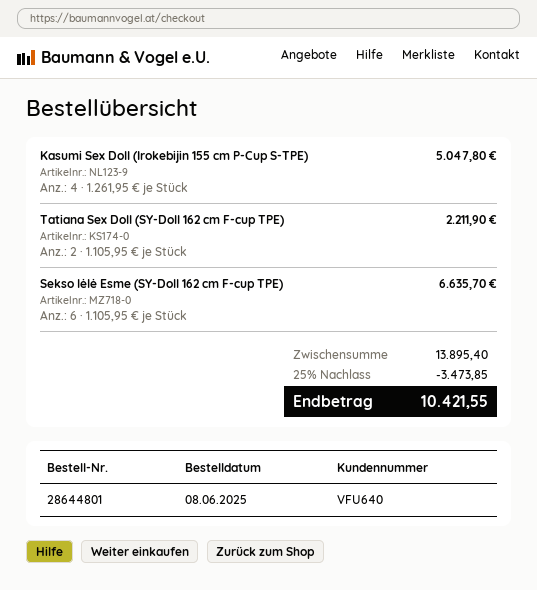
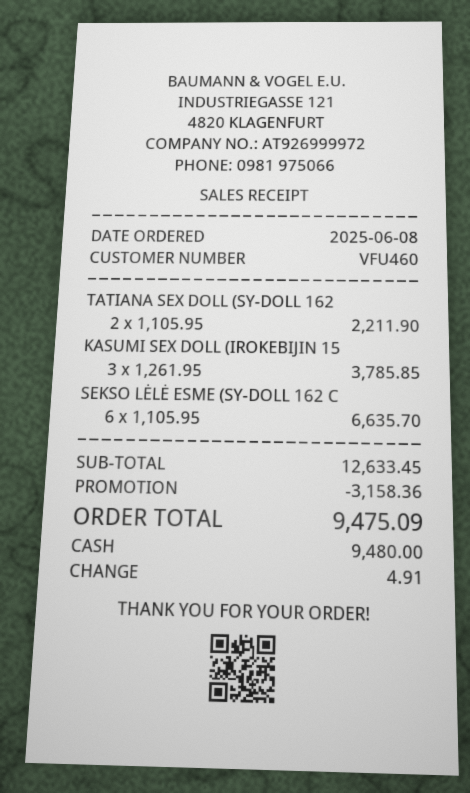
customer number: VFU640 -> VFU460
Kasumi Sex Doll (Irokebijin 155 cm P-Cup S-TPE): 4 x 1261.95 = 5047.80 -> 3 x 1261.95 = 3785.85
subtotal: 13895.40 -> 12633.45
discount: 3473.85 -> 3158.36
total: 10421.55 -> 9475.09

